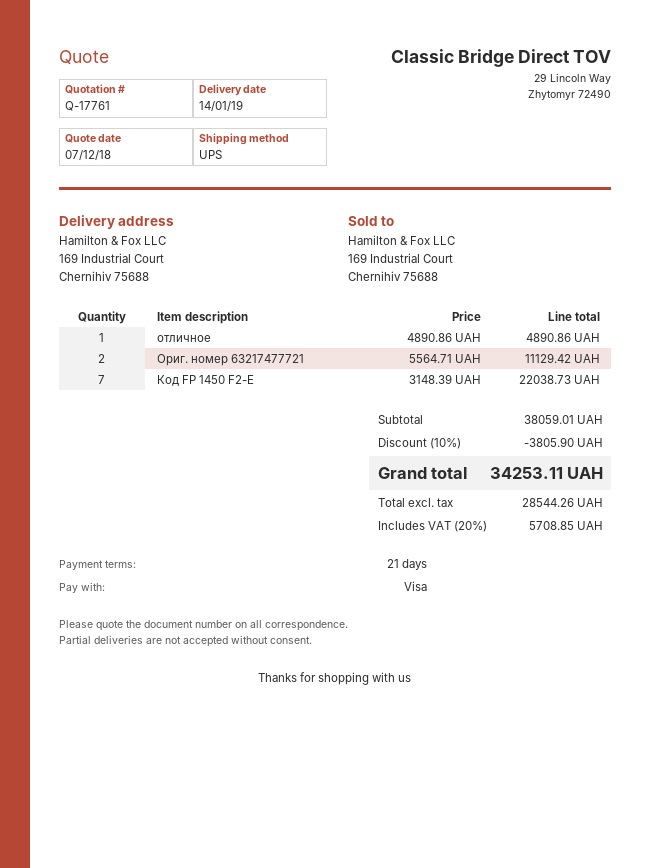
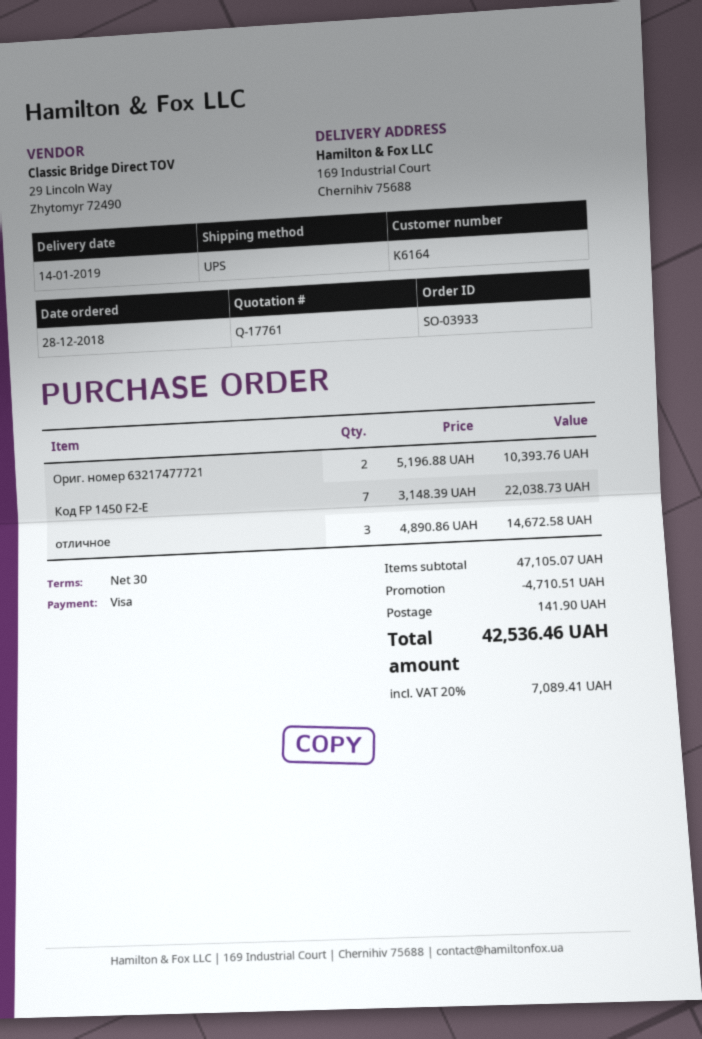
payment terms: 21 days -> 30 days
отличное: 1 x 4890.86 = 4890.86 -> 3 x 4890.86 = 14672.58
Ориг. номер 63217477721: 2 x 5564.71 = 11129.42 -> 2 x 5196.88 = 10393.76
subtotal: 38059.01 -> 47105.07
discount: 3805.90 -> 4710.51
shipping: none -> 141.90
tax: 20% = 5708.85 -> 20% = 7089.41
total: 34253.11 -> 42536.46

